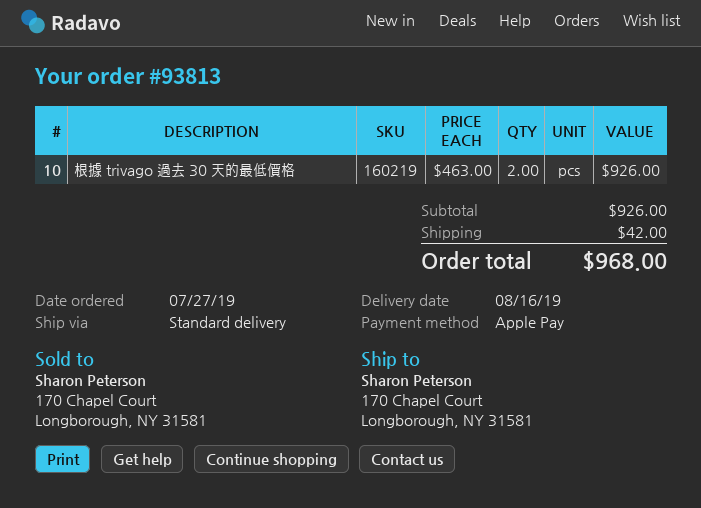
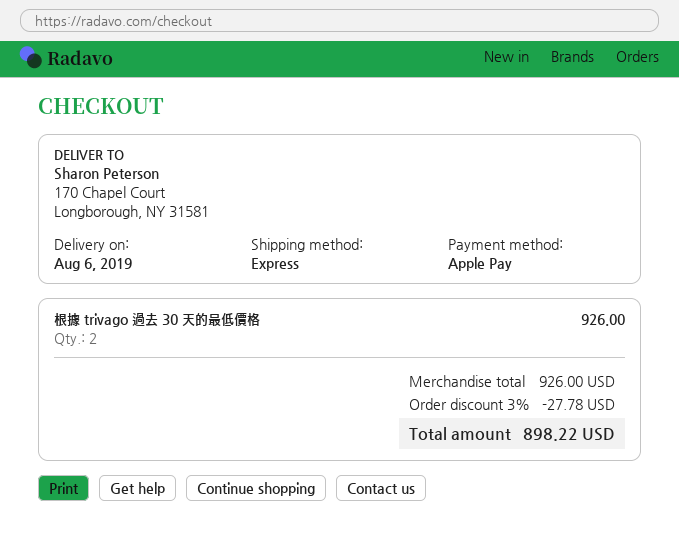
delivery date: 2019-08-16 -> 2019-08-06
shipping method: standard -> express
discount: none -> 3% = 27.78
shipping: 42.00 -> none
total: 968.00 -> 898.22

